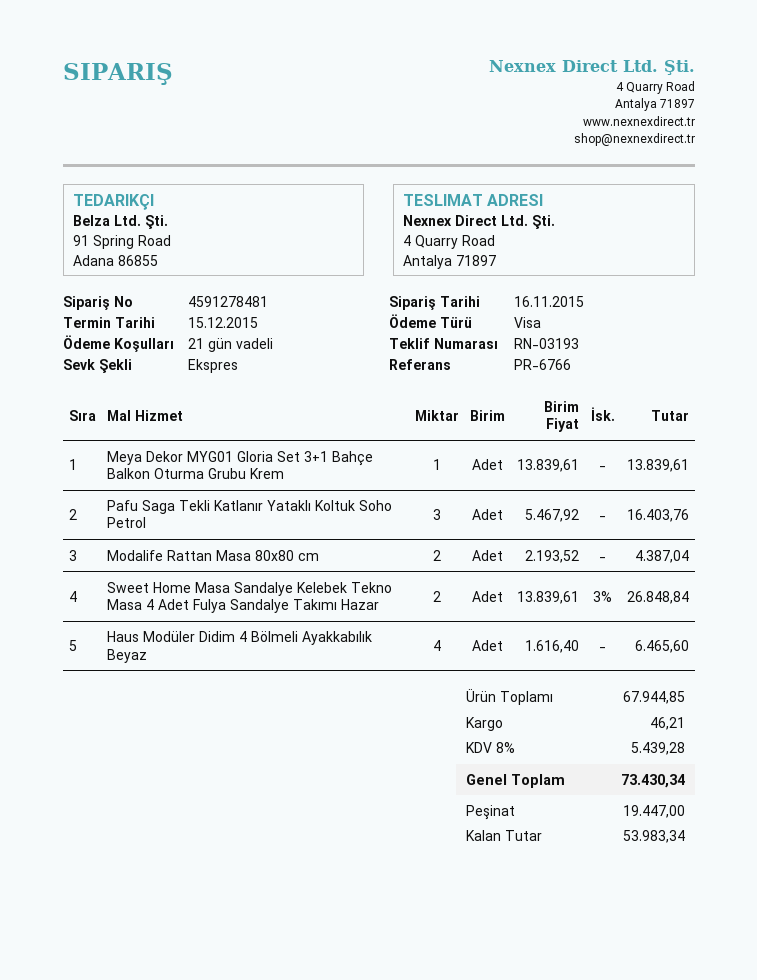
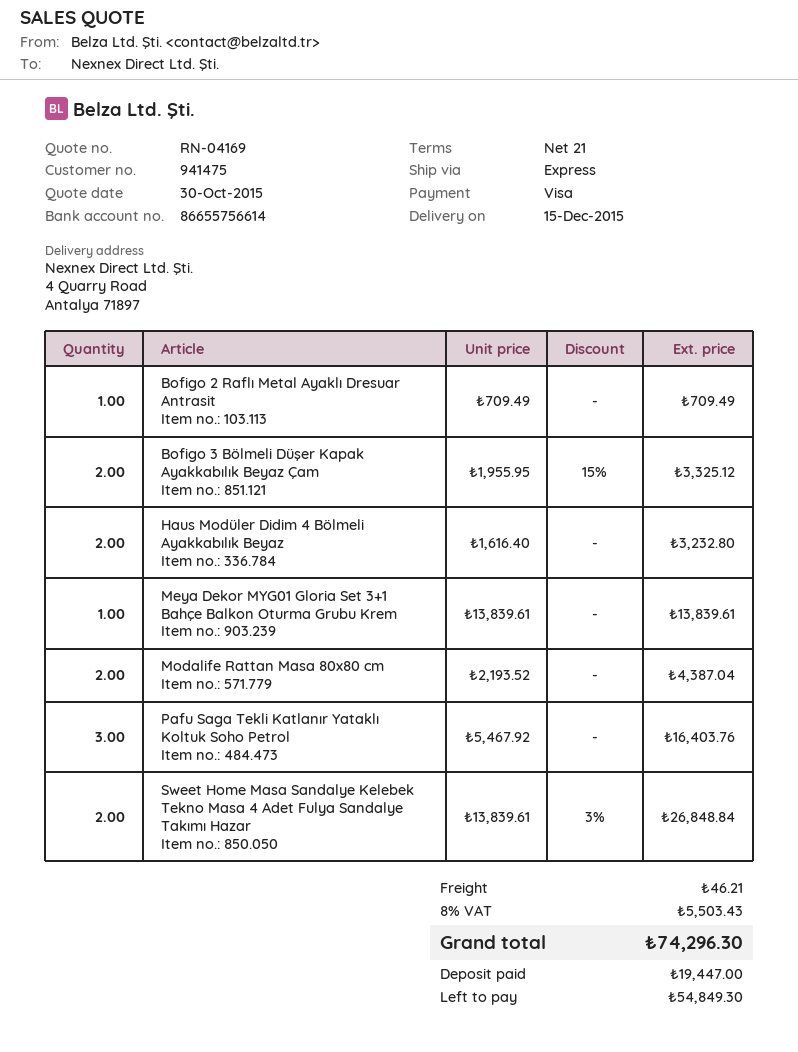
quote number: RN-03193 -> RN-04169
Haus Modüler Didim 4 Bölmeli Ayakkabılık Beyaz: 4 x 1616.40 = 6465.60 -> 2 x 1616.40 = 3232.80
Bofigo 2 Raflı Metal Ayaklı Dresuar Antrasit: none -> 1 x 709.49 = 709.49
Bofigo 3 Bölmeli Düşer Kapak Ayakkabılık Beyaz Çam: none -> 2 x 1955.95 - 15% = 3325.12
tax: 8% = 5439.28 -> 8% = 5503.43
total: 73430.34 -> 74296.30
balance: 53983.34 -> 54849.30

